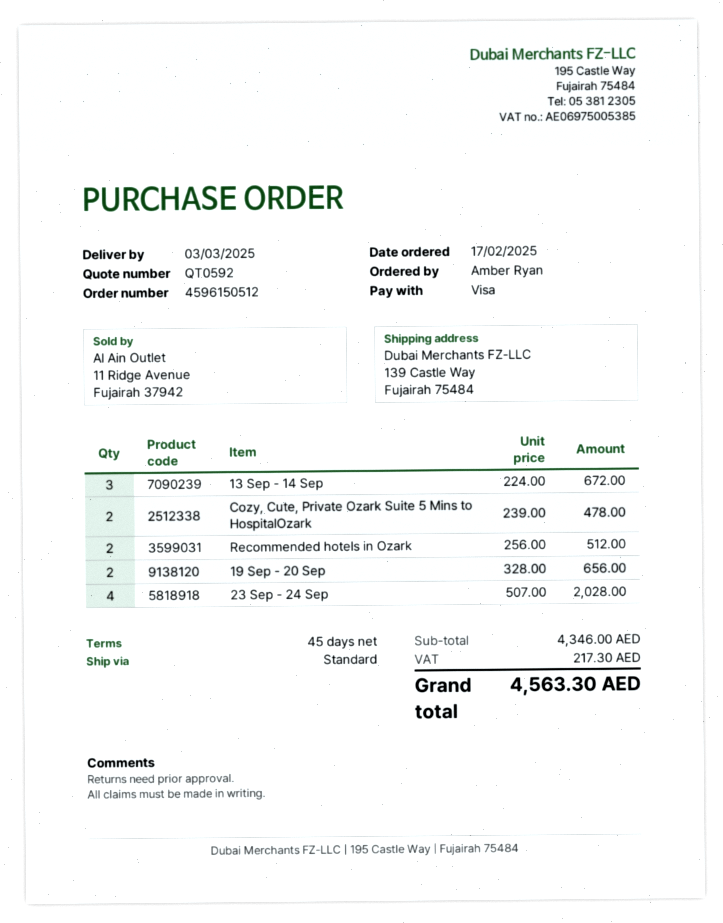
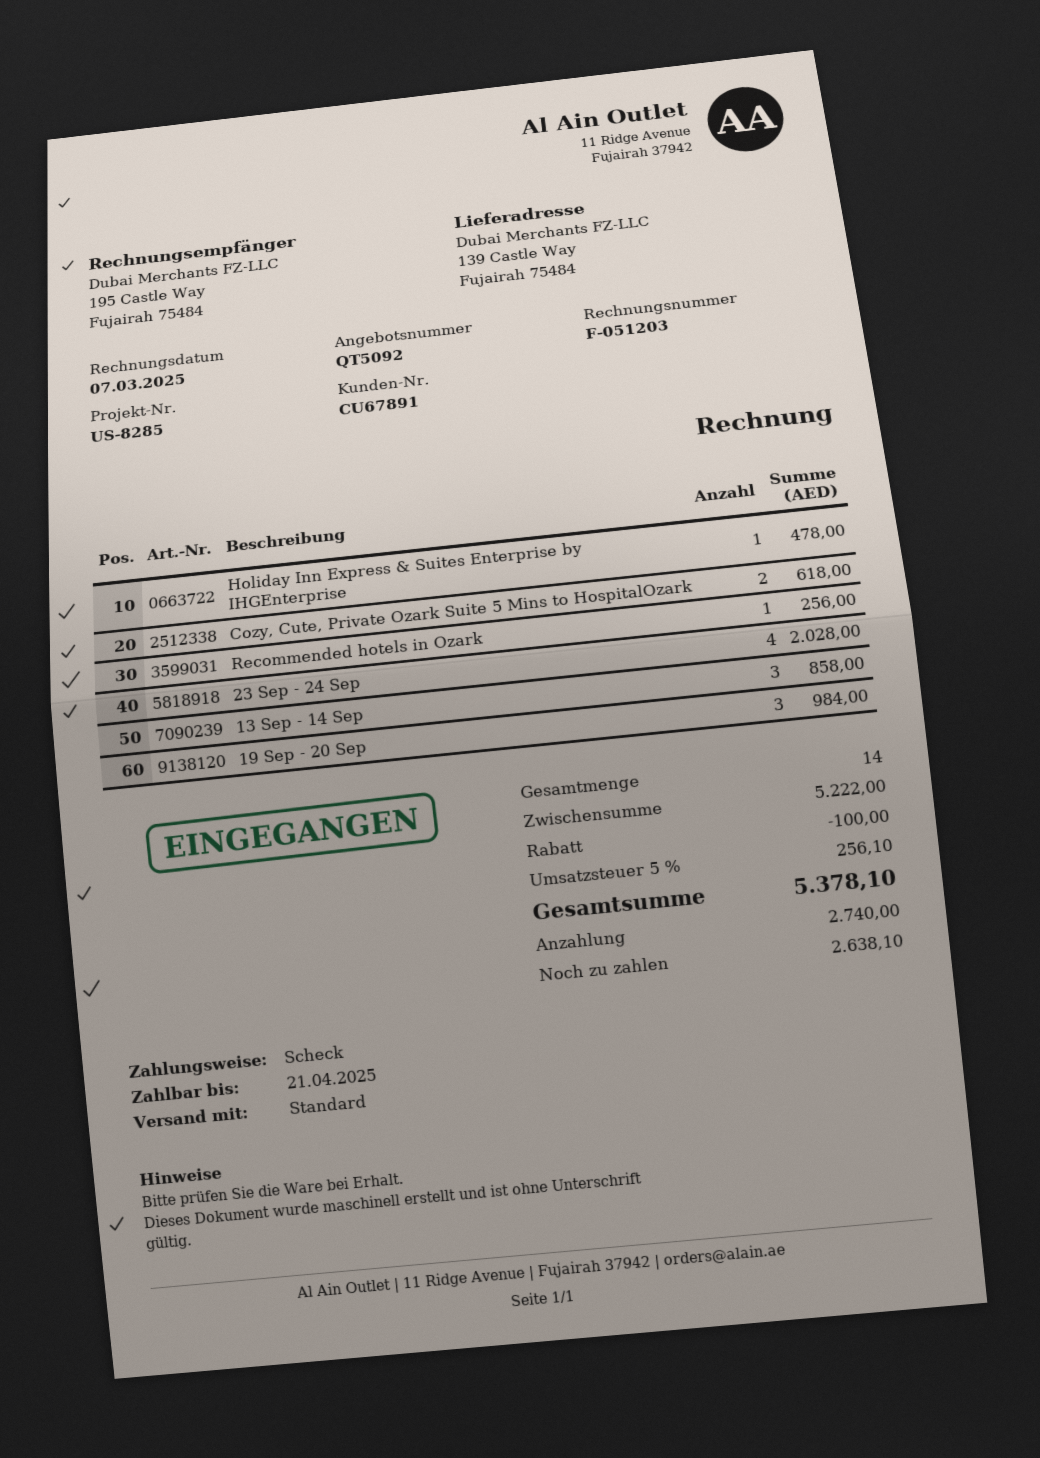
quote number: QT0592 -> QT5092
payment method: Visa -> cheque
13 Sep - 14 Sep: 3 for 672.00 -> 3 for 858.00
Cozy, Cute, Private Ozark Suite 5 Mins to HospitalOzark: 2 for 478.00 -> 2 for 618.00
Recommended hotels in Ozark: 2 for 512.00 -> 1 for 256.00
19 Sep - 20 Sep: 2 for 656.00 -> 3 for 984.00
Holiday Inn Express & Suites Enterprise by IHGEnterprise: none -> 1 for 478.00
subtotal: 4346.00 -> 5222.00
discount: none -> 100.00
tax: 217.30 -> 256.10
total: 4563.30 -> 5378.10

